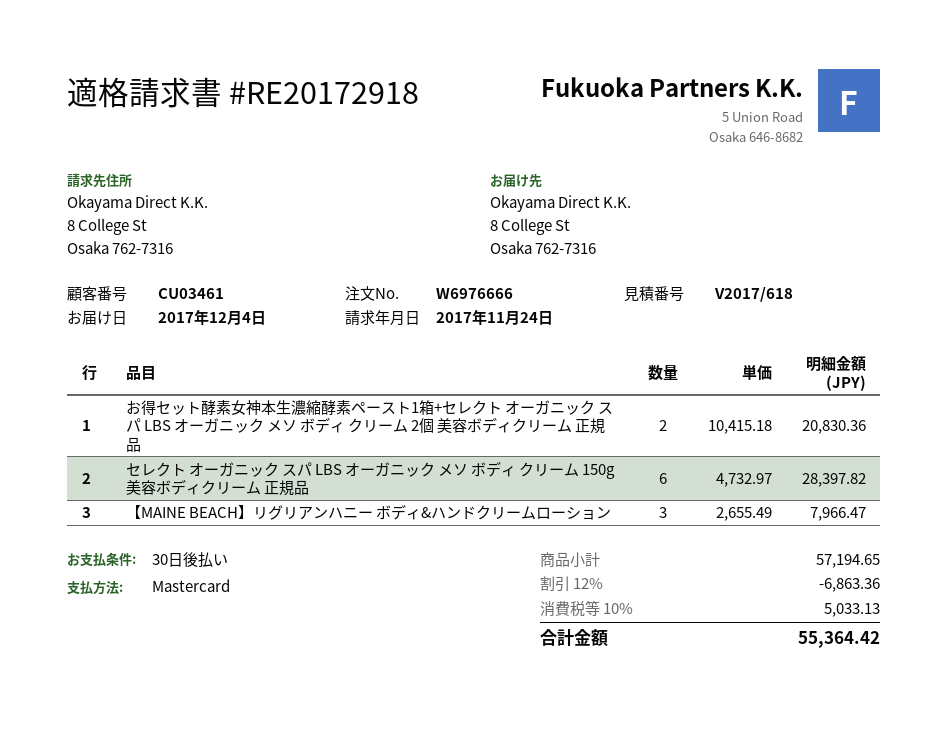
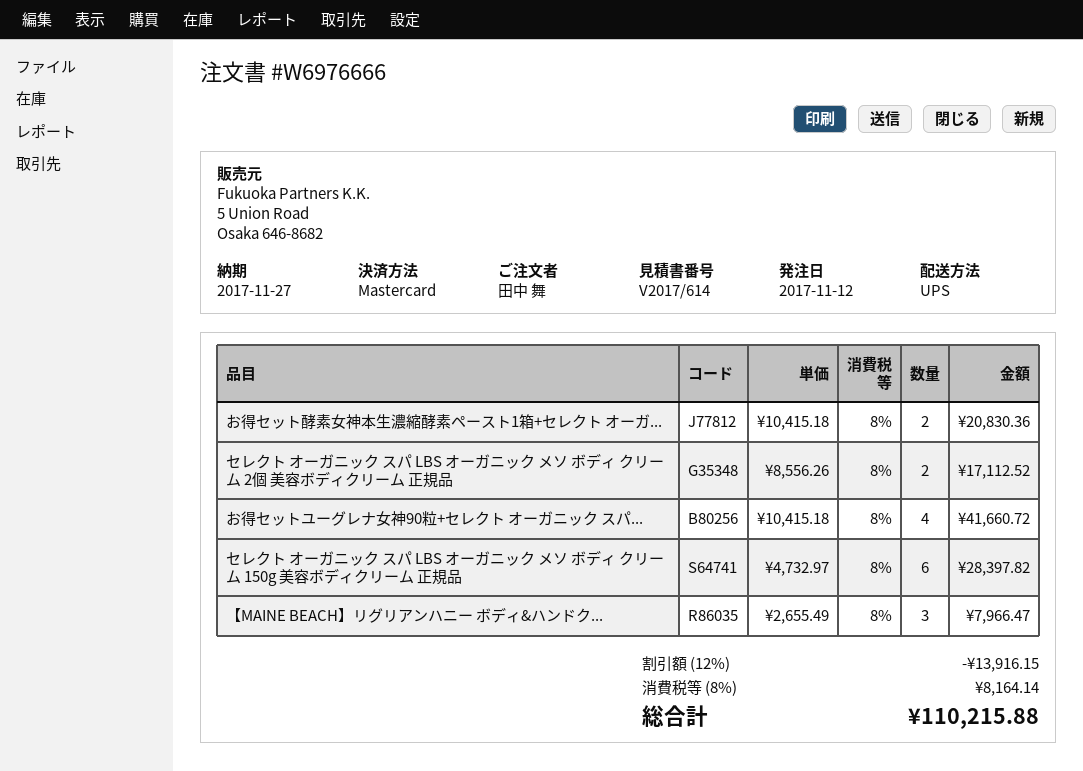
quote number: V2017/618 -> V2017/614
delivery date: 2017-12-04 -> 2017-11-27
セレクト オーガニック スパ LBS オーガニック メソ ボディ クリーム 2個 美容ボディクリーム 正規品: none -> 2 x 8556.26 = 17112.52
お得セットユーグレナ女神90粒+セレクト オーガニック スパ...: none -> 4 x 10415.18 = 41660.72
discount: 12% = 6863.36 -> 12% = 13916.15
tax: 10% = 5033.13 -> 8% = 8164.14
total: 55364.42 -> 110215.88

